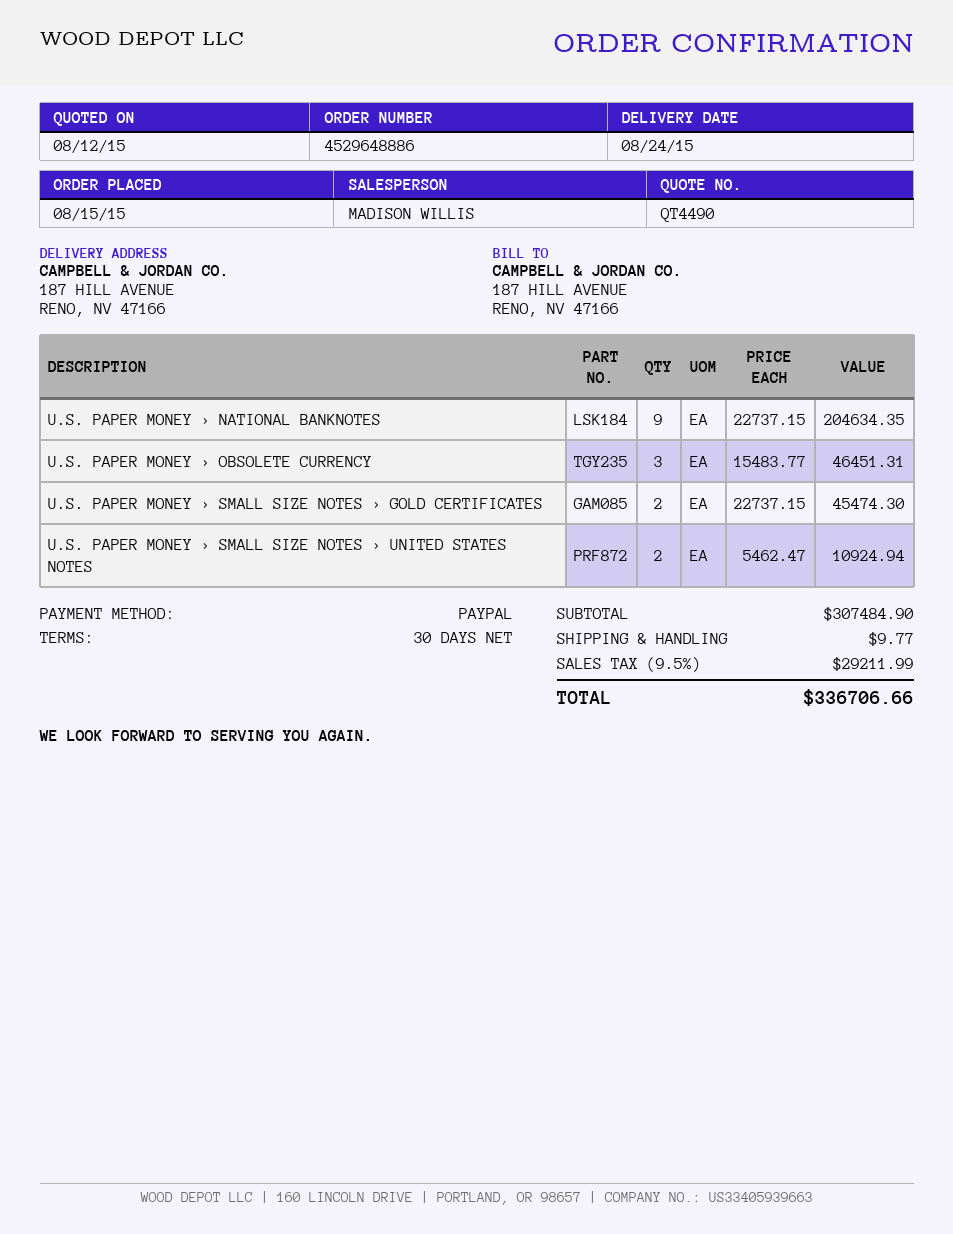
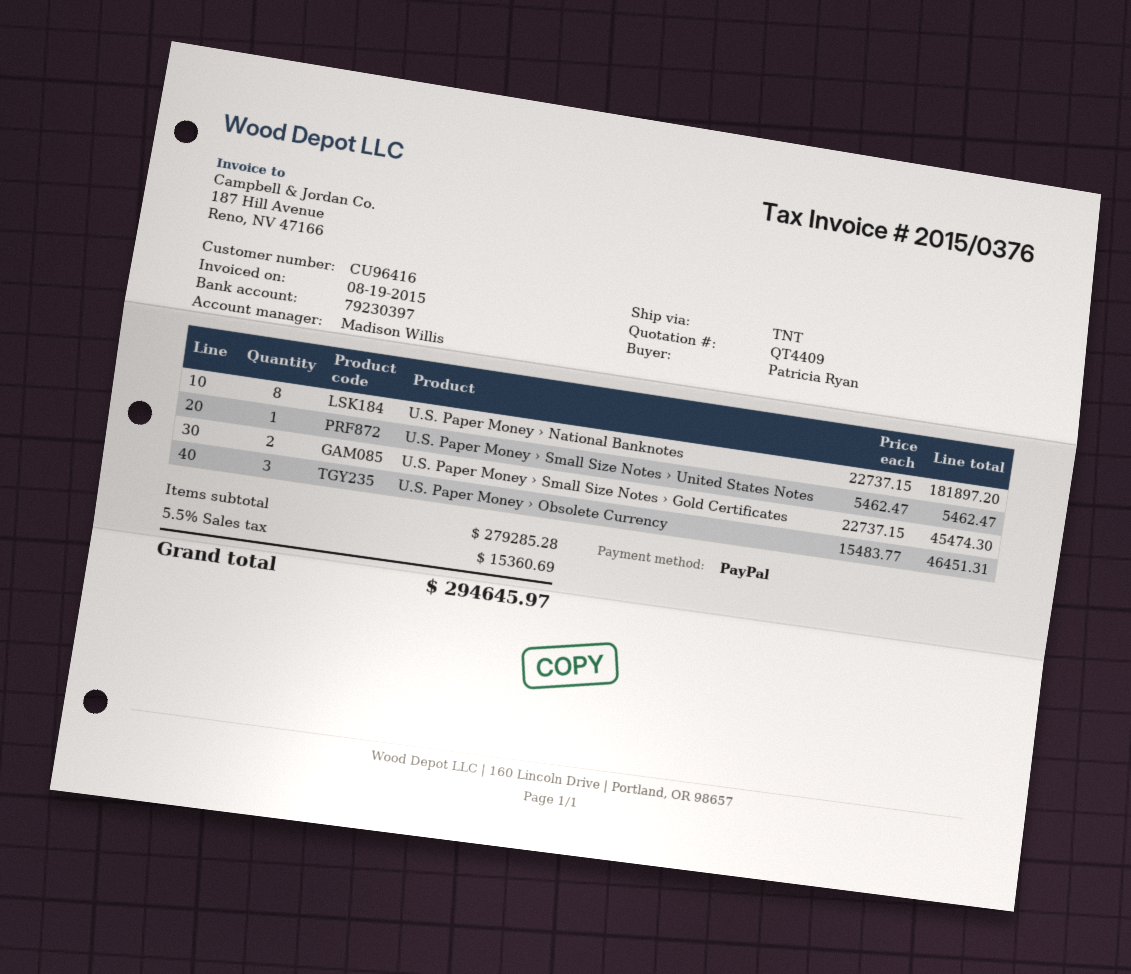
quote number: QT4490 -> QT4409
U.S. PAPER MONEY › NATIONAL BANKNOTES: 9 x 22737.15 = 204634.35 -> 8 x 22737.15 = 181897.20
U.S. PAPER MONEY › SMALL SIZE NOTES › UNITED STATES NOTES: 2 x 5462.47 = 10924.94 -> 1 x 5462.47 = 5462.47
subtotal: 307484.90 -> 279285.28
shipping: 9.77 -> none
tax: 9.5% = 29211.99 -> 5.5% = 15360.69
total: 336706.66 -> 294645.97

